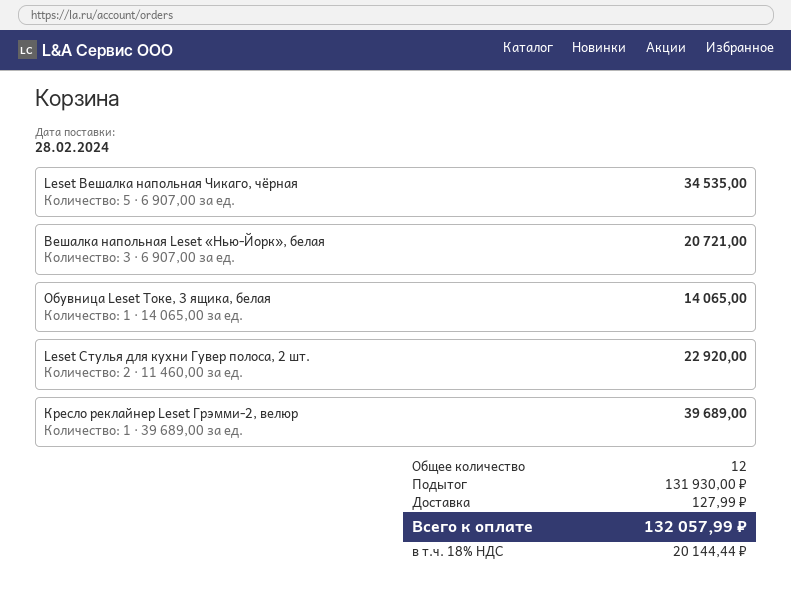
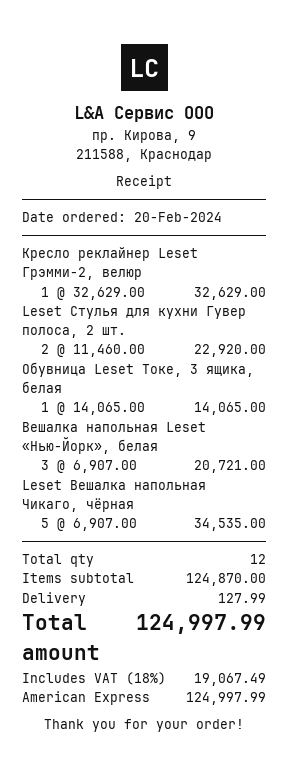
Кресло реклайнер Leset Грэмми-2, велюр: 1 x 39689.00 = 39689.00 -> 1 x 32629.00 = 32629.00
subtotal: 131930.00 -> 124870.00
tax: 18% = 20144.44 -> 18% = 19067.49
total: 132057.99 -> 124997.99

